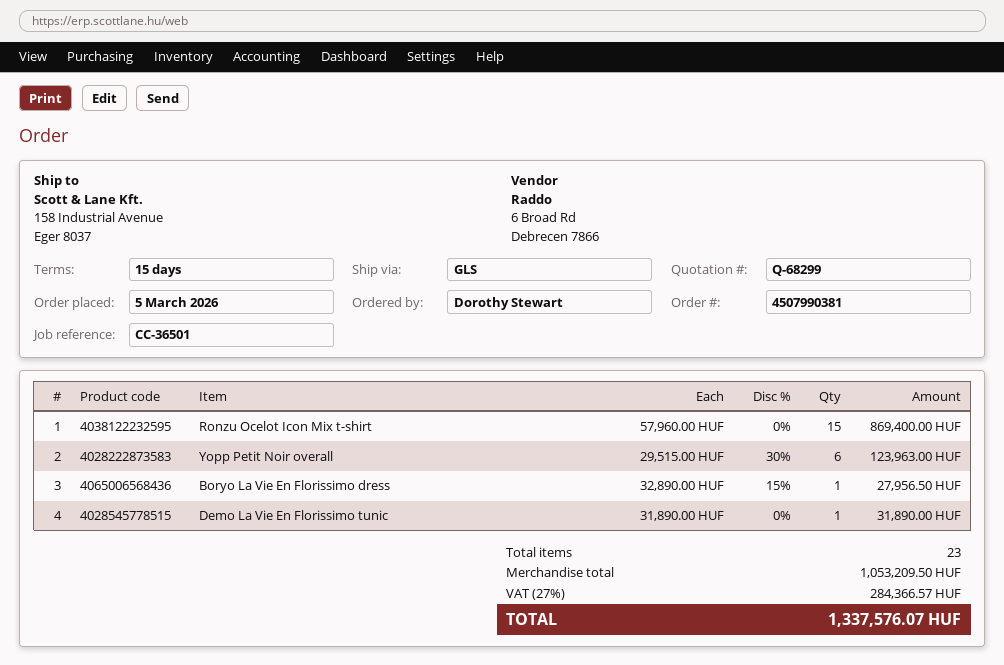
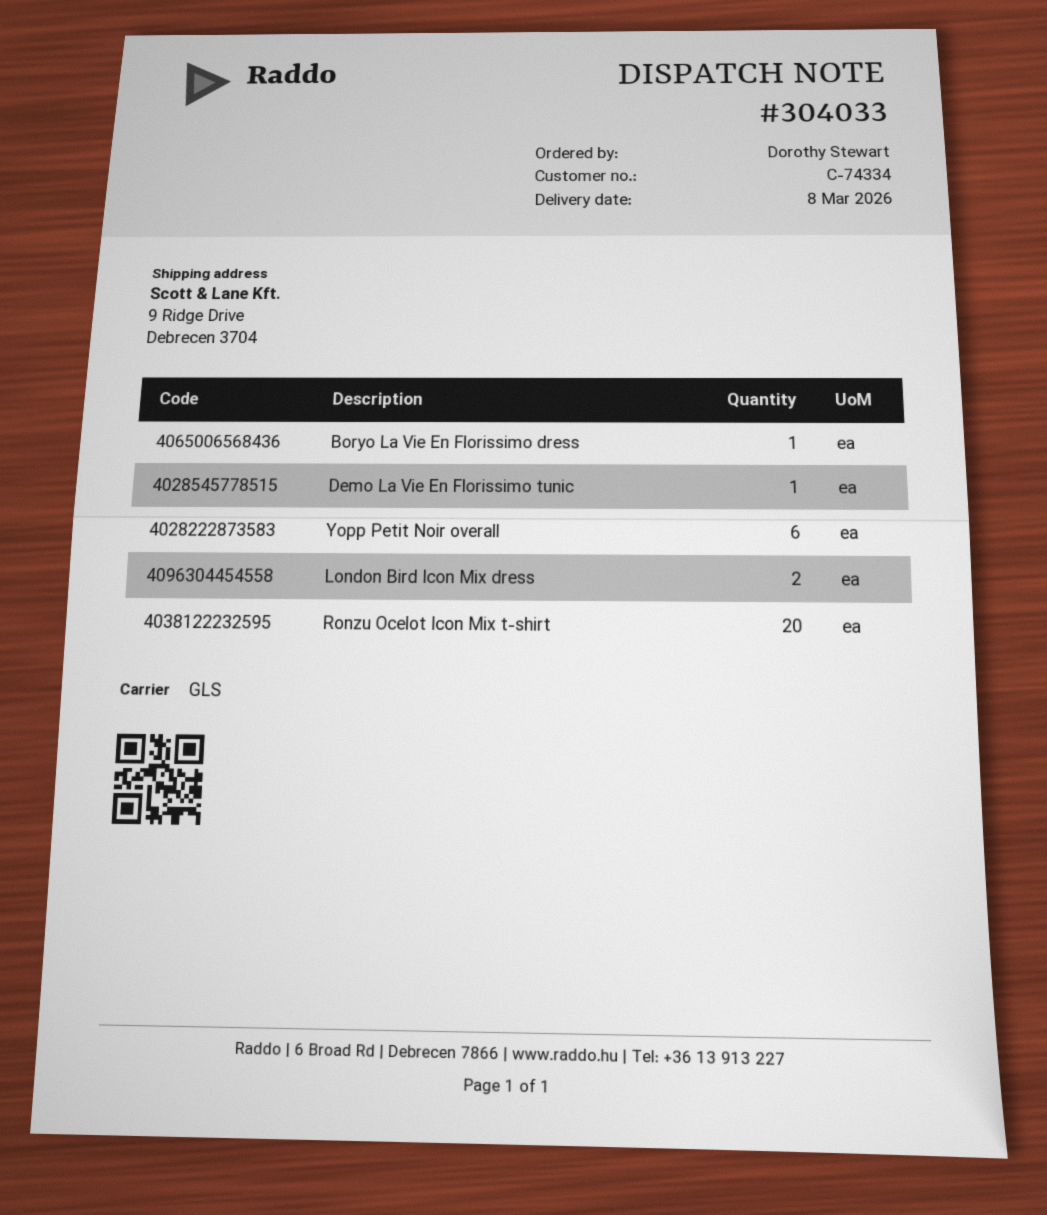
ship to: 158 Industrial Avenue, Eger 8037 -> 9 Ridge Drive, Debrecen 3704
Ronzu Ocelot Icon Mix t-shirt: 15 -> 20
London Bird Icon Mix dress: none -> 2

